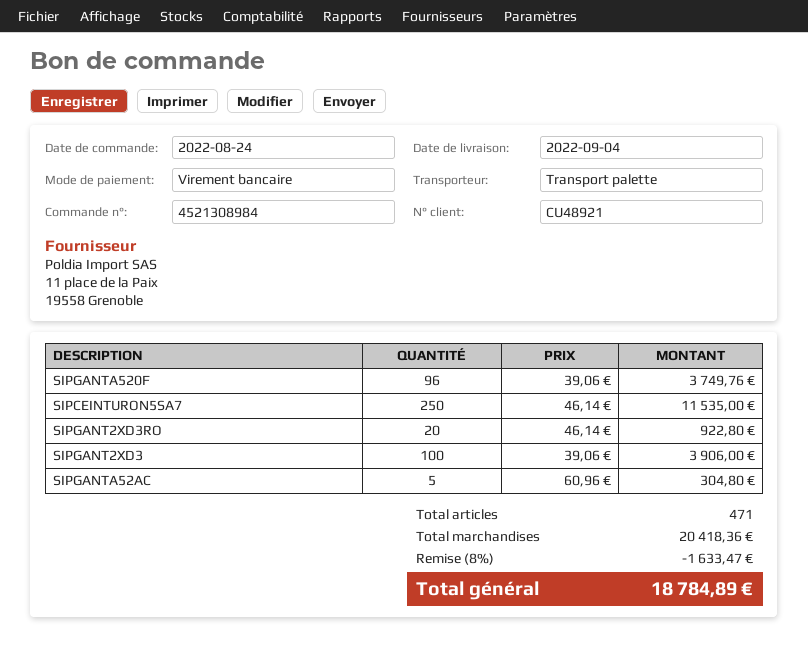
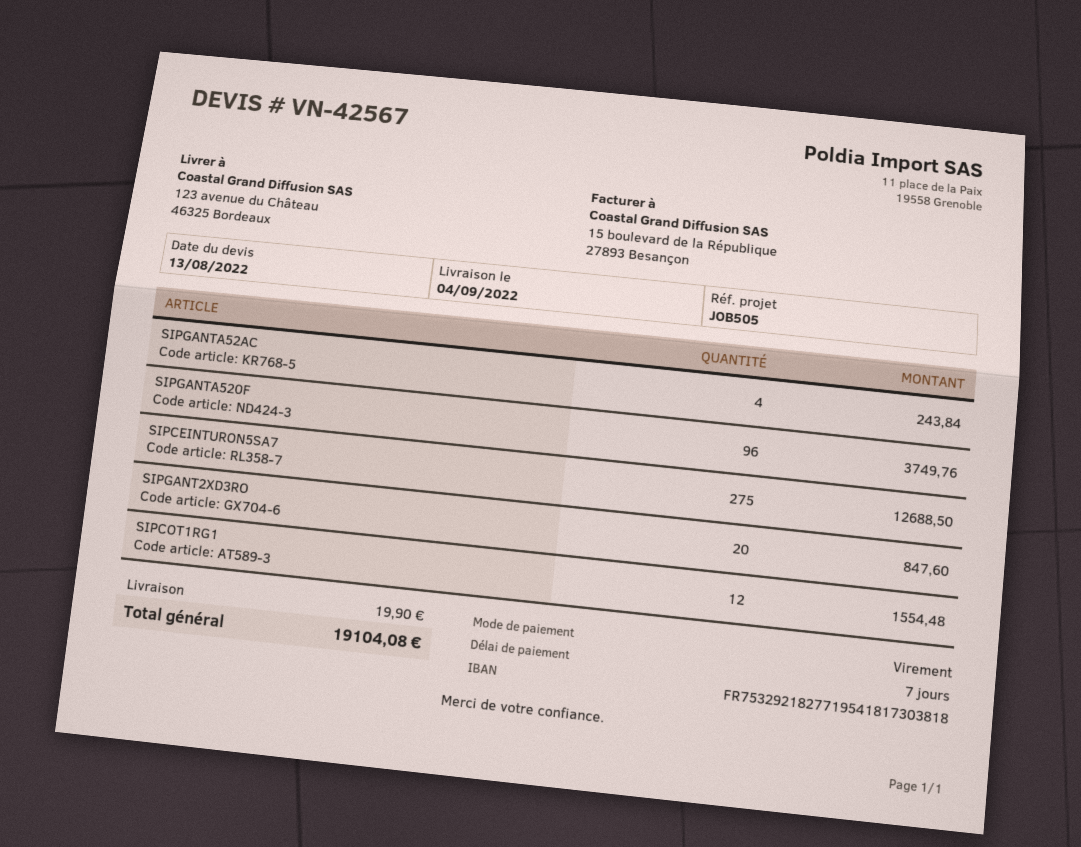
SIPCEINTURON5SA7: 250 for 11535.00 -> 275 for 12688.50
SIPGANT2XD3RO: 20 for 922.80 -> 20 for 847.60
SIPGANT2XD3: 100 for 3906.00 -> none
SIPGANTA52AC: 5 for 304.80 -> 4 for 243.84
SIPCOT1RG1: none -> 12 for 1554.48
discount: 8% = 1633.47 -> none
shipping: none -> 19.90
total: 18784.89 -> 19104.08

